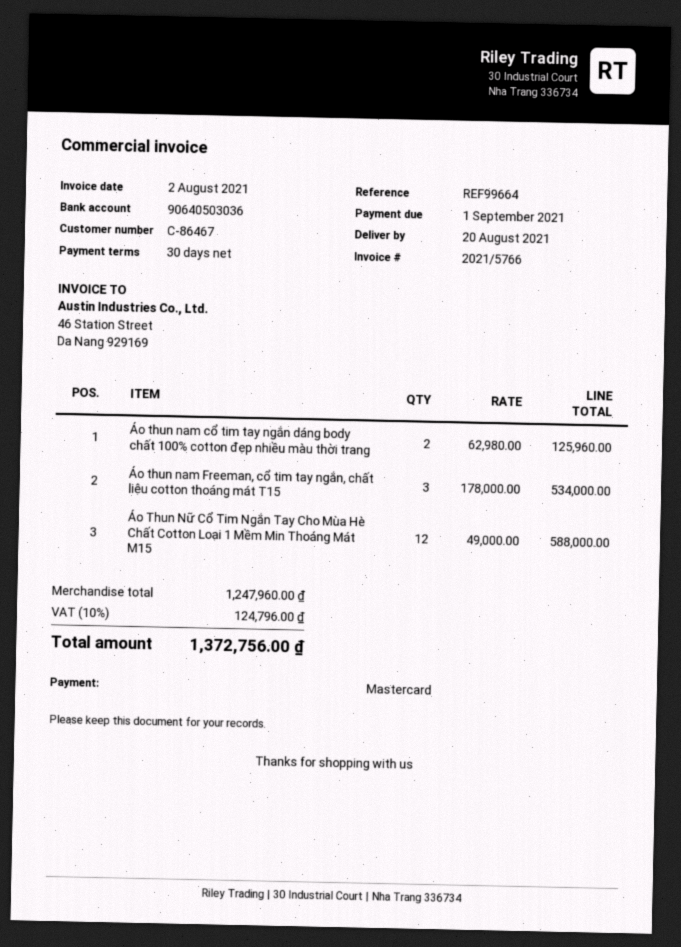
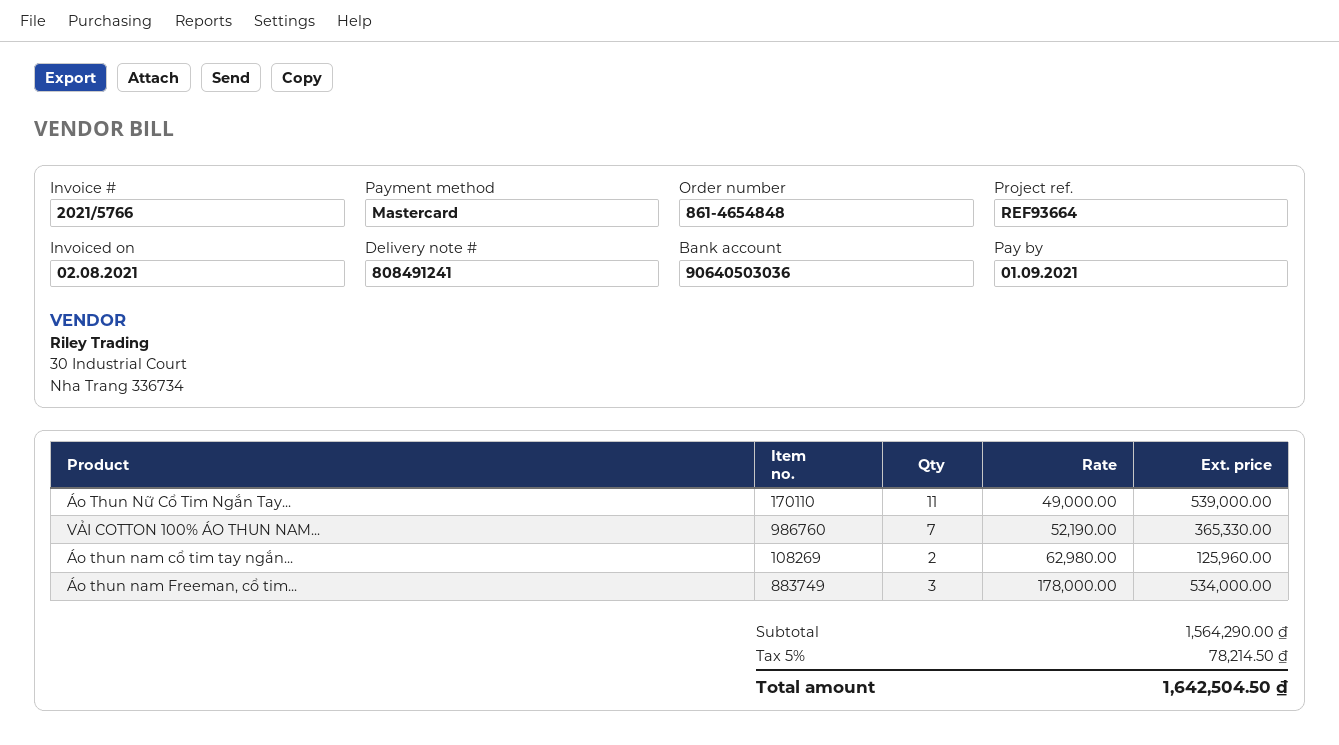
reference: REF99664 -> REF93664
Áo Thun Nữ Cổ Tim Ngắn Tay Cho Mùa Hè Chất Cotton Loại 1 Mềm Min Thoáng Mát M15: 12 x 49000.00 = 588000.00 -> 11 x 49000.00 = 539000.00
VẢI COTTON 100% ÁO THUN NAM...: none -> 7 x 52190.00 = 365330.00
subtotal: 1247960.00 -> 1564290.00
tax: 10% = 124796.00 -> 5% = 78214.50
total: 1372756.00 -> 1642504.50

